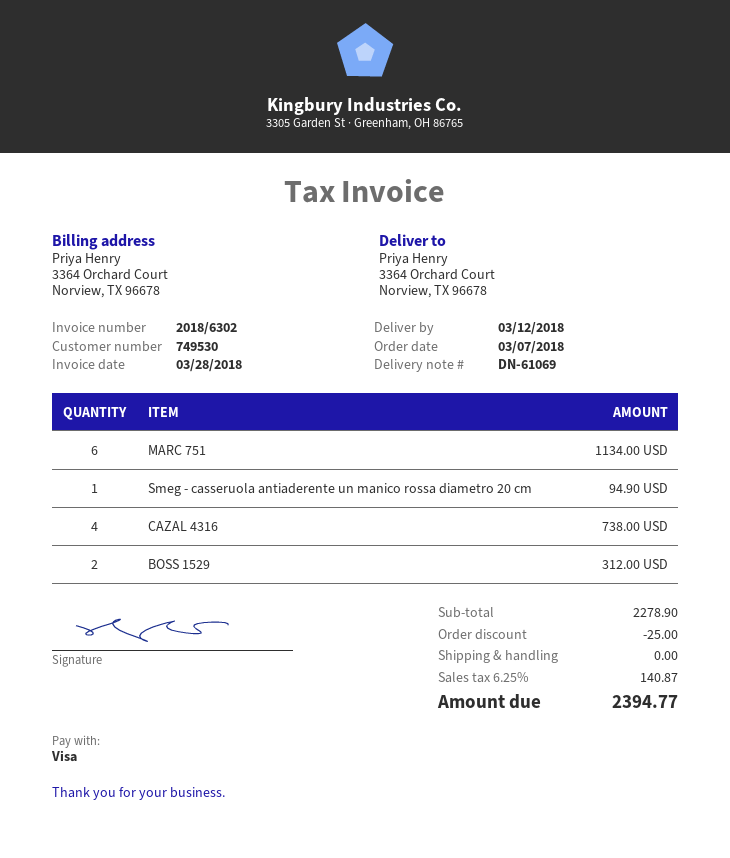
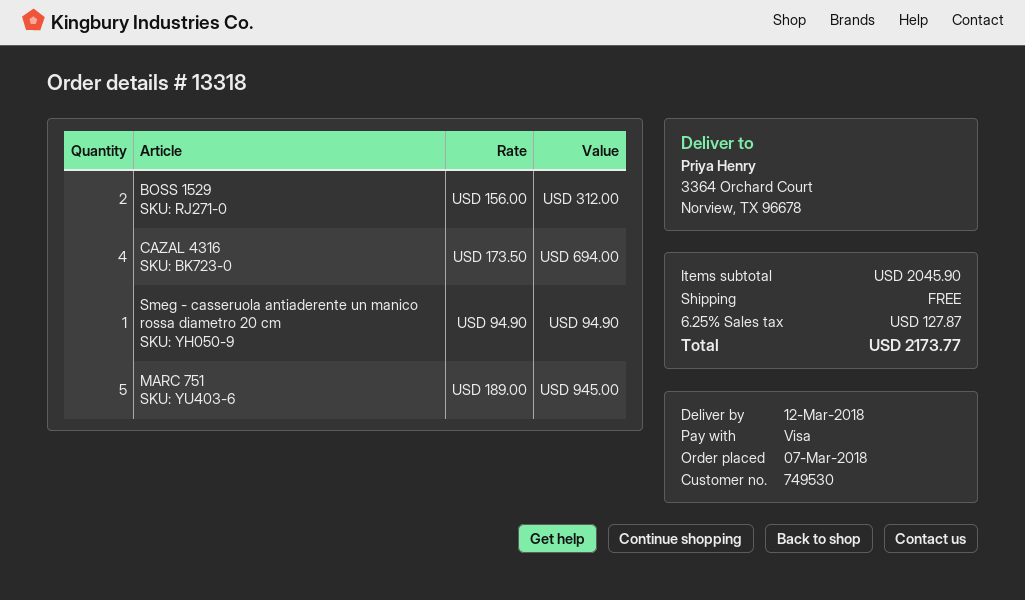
MARC 751: 6 for 1134.00 -> 5 for 945.00
CAZAL 4316: 4 for 738.00 -> 4 for 694.00
subtotal: 2278.90 -> 2045.90
discount: 25.00 -> none
tax: 6.25% = 140.87 -> 6.25% = 127.87
total: 2394.77 -> 2173.77

